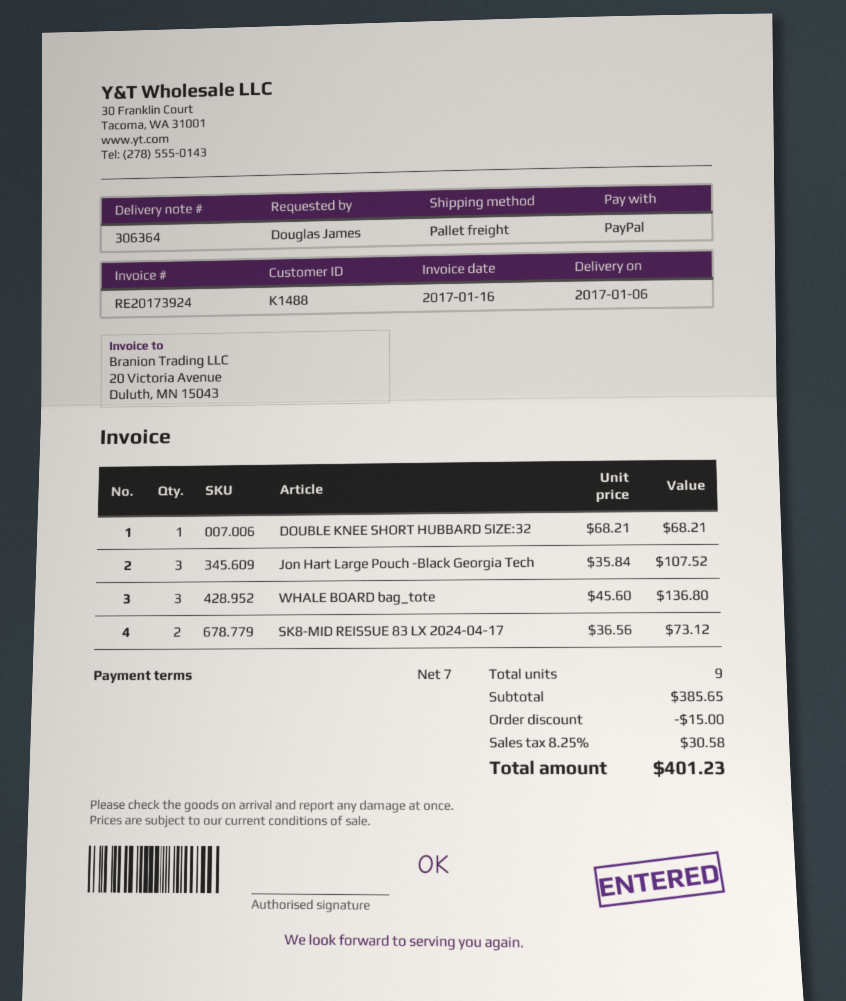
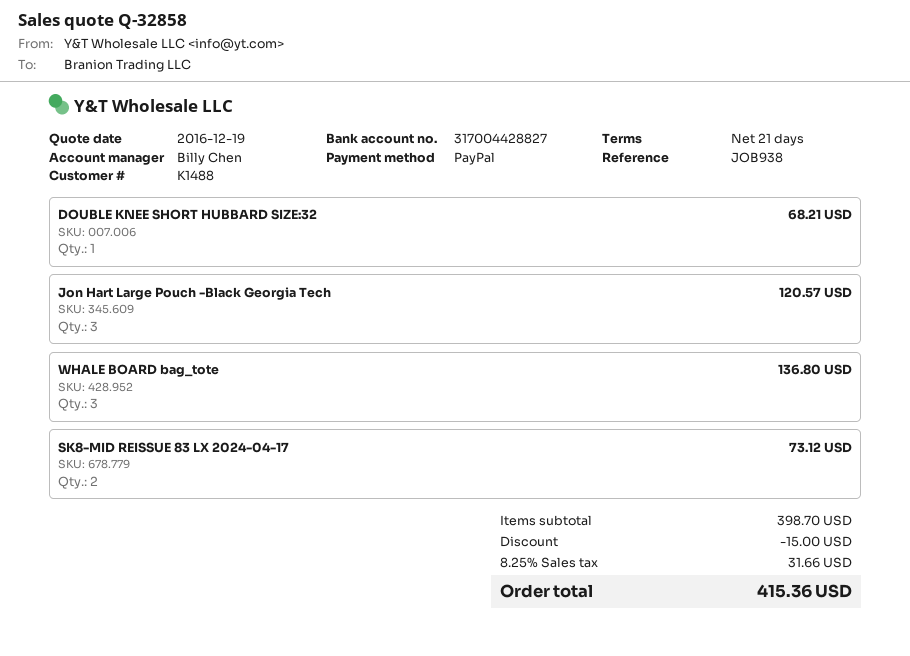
payment terms: 7 days -> 21 days
Jon Hart Large Pouch -Black Georgia Tech: 3 for 107.52 -> 3 for 120.57
subtotal: 385.65 -> 398.70
tax: 8.25% = 30.58 -> 8.25% = 31.66
total: 401.23 -> 415.36

